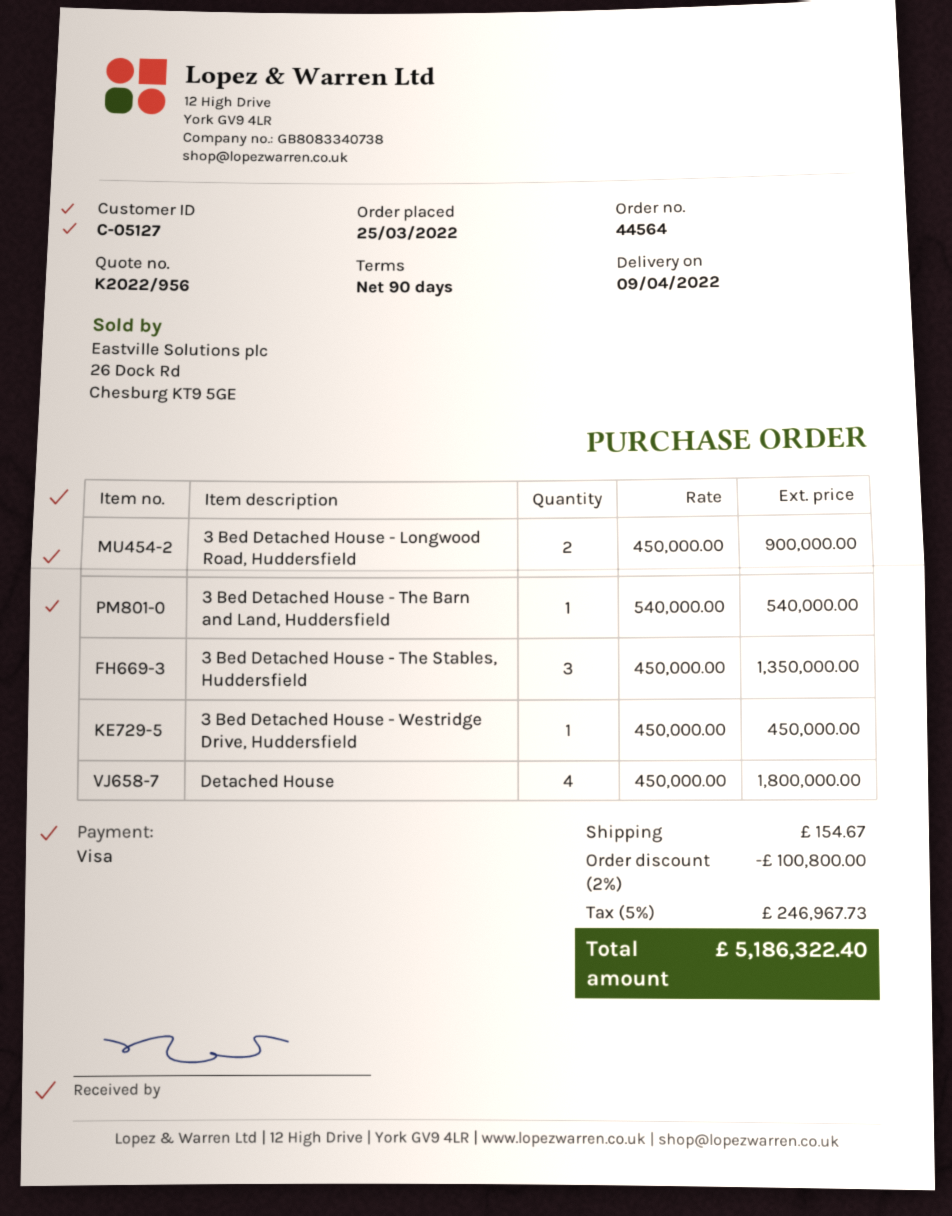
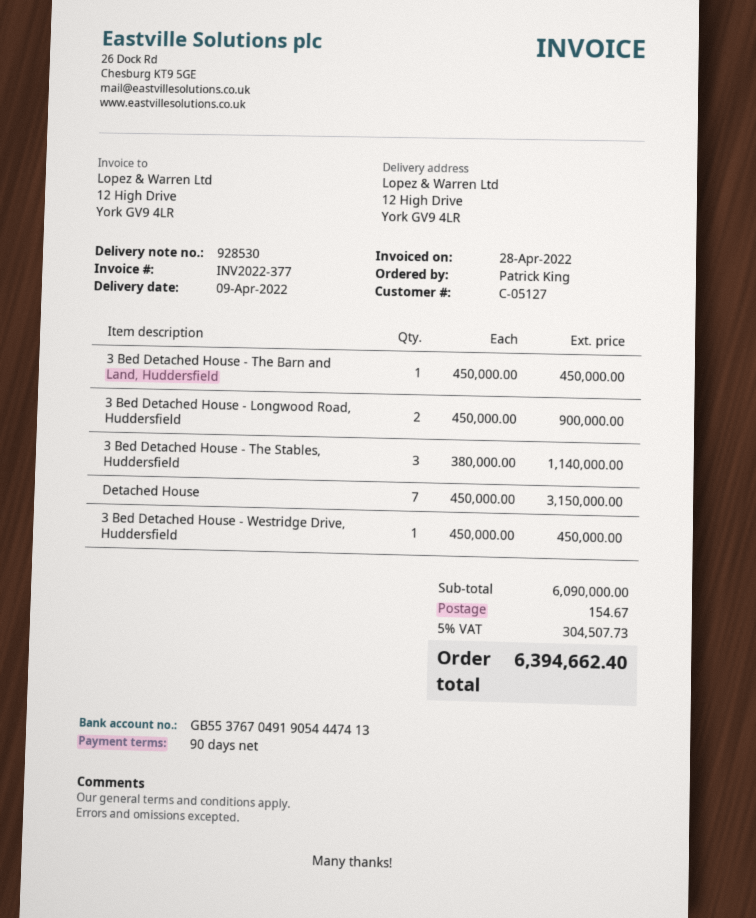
3 Bed Detached House - The Barn and Land, Huddersfield: 1 x 540000.00 = 540000.00 -> 1 x 450000.00 = 450000.00
3 Bed Detached House - The Stables, Huddersfield: 3 x 450000.00 = 1350000.00 -> 3 x 380000.00 = 1140000.00
Detached House: 4 x 450000.00 = 1800000.00 -> 7 x 450000.00 = 3150000.00
discount: 2% = 100800.00 -> none
tax: 5% = 246967.73 -> 5% = 304507.73
total: 5186322.40 -> 6394662.40

